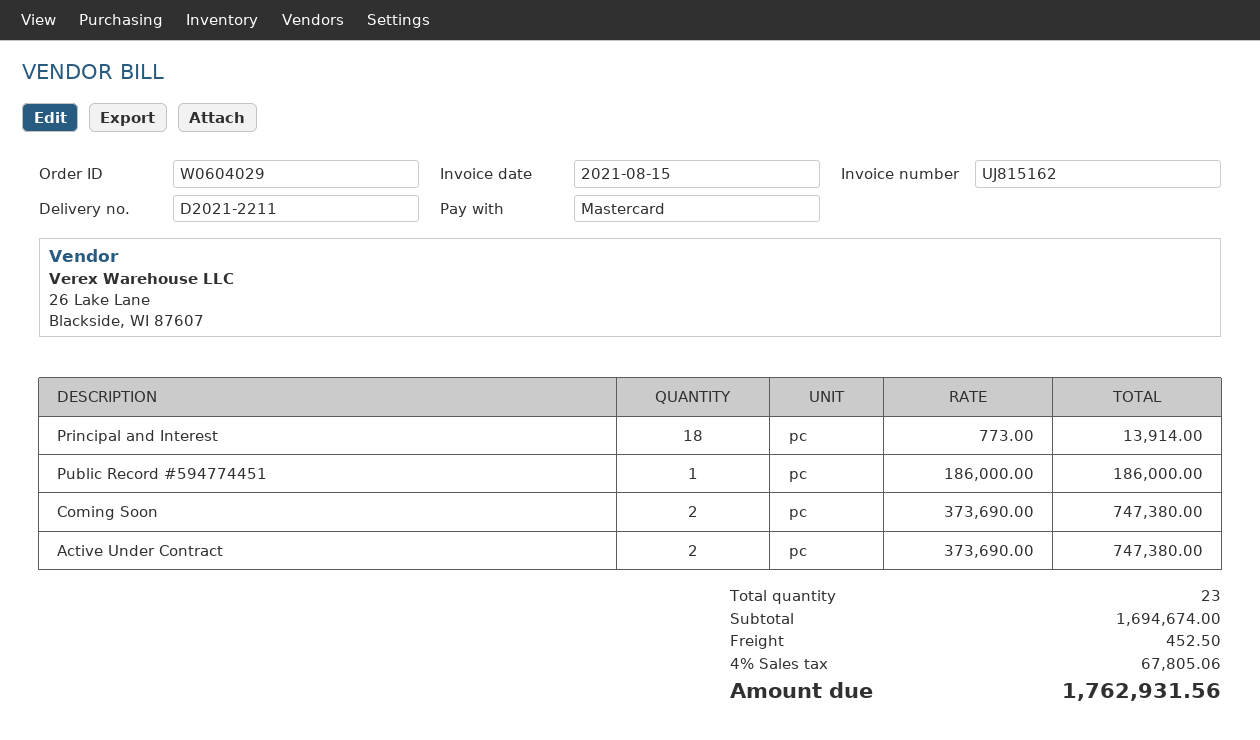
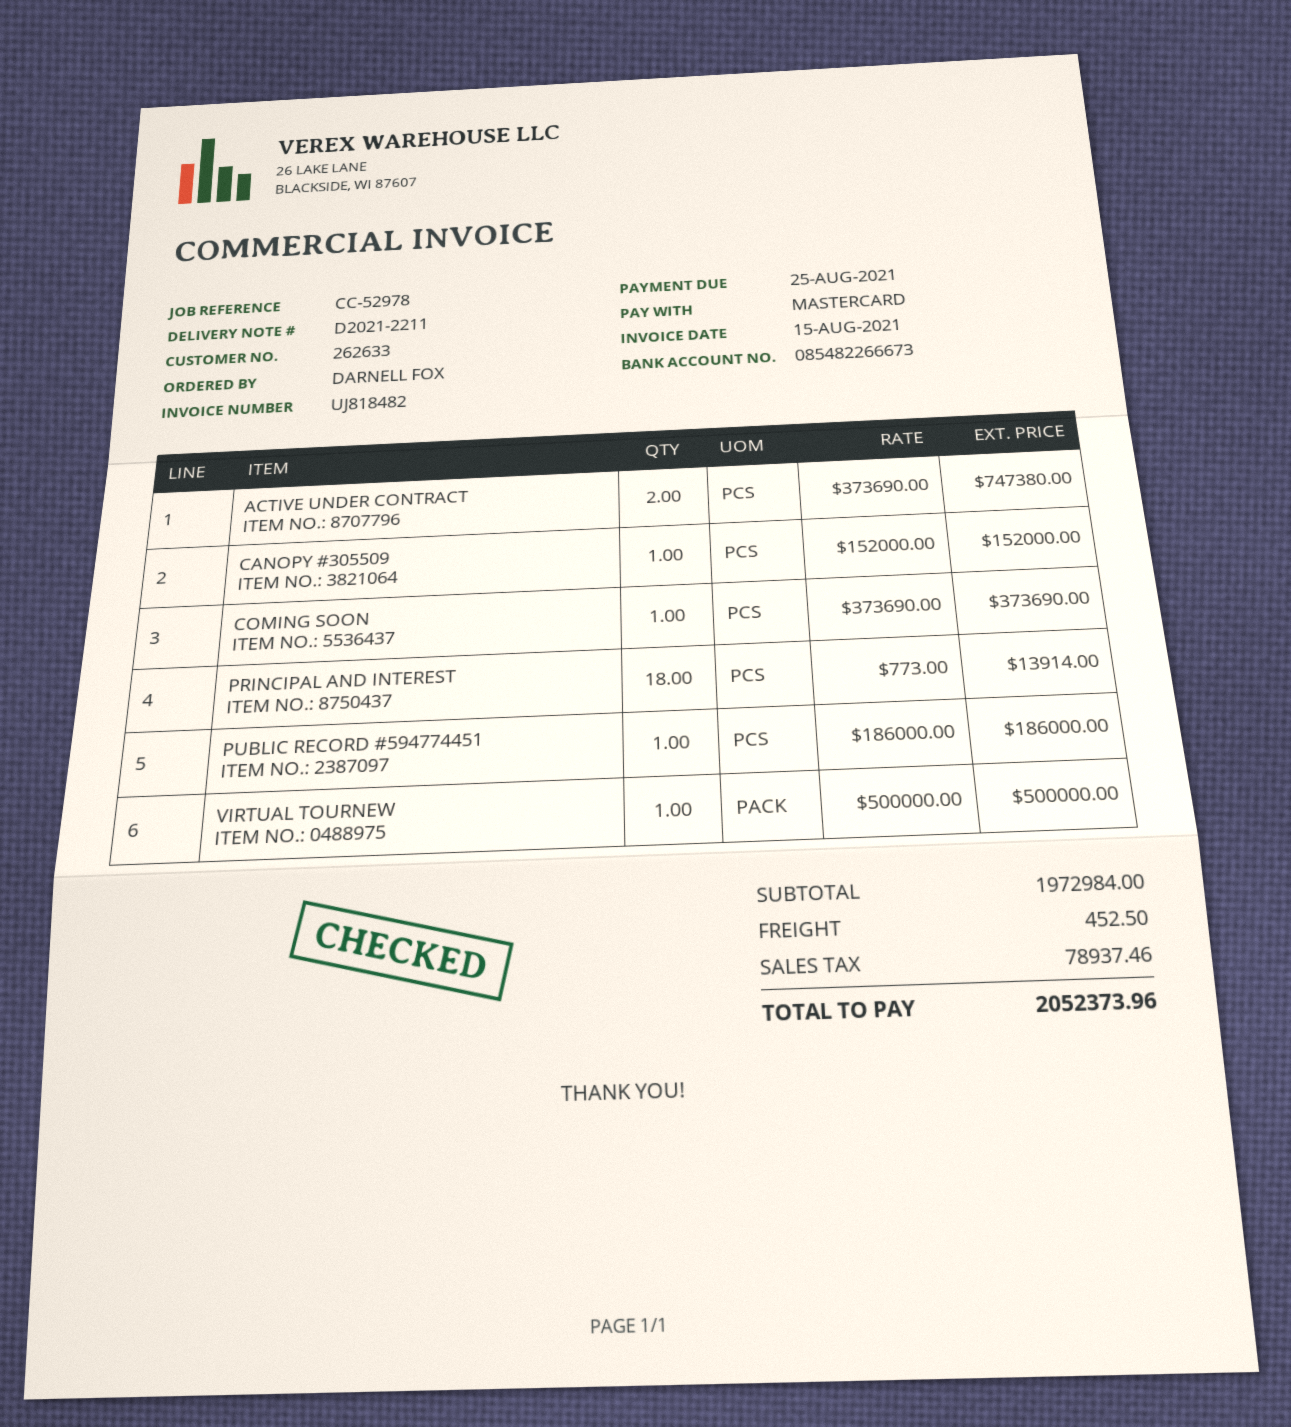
invoice number: UJ815162 -> UJ818482
Coming Soon: 2 x 373690.00 = 747380.00 -> 1 x 373690.00 = 373690.00
CANOPY #305509: none -> 1 x 152000.00 = 152000.00
VIRTUAL TOURNEW: none -> 1 x 500000.00 = 500000.00
subtotal: 1694674.00 -> 1972984.00
tax: 67805.06 -> 78937.46
total: 1762931.56 -> 2052373.96

